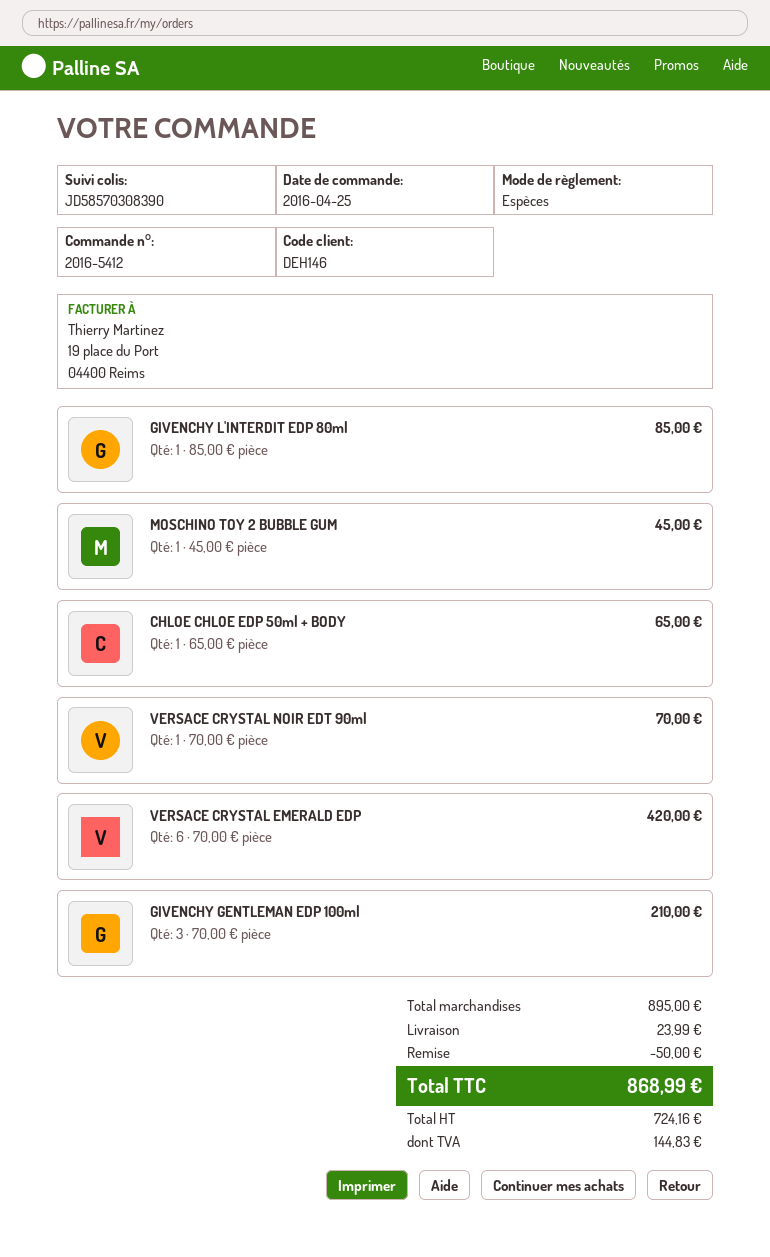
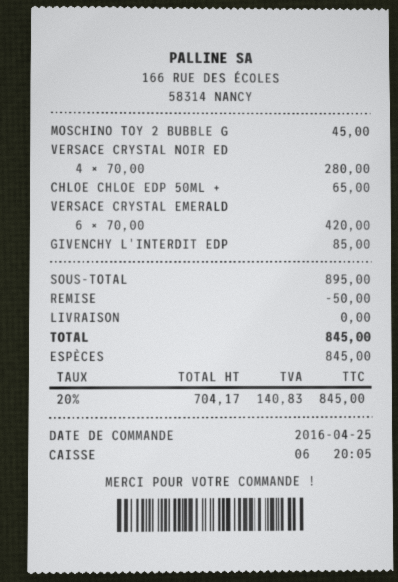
VERSACE CRYSTAL NOIR EDT 90ml: 1 x 70.00 = 70.00 -> 4 x 70.00 = 280.00
GIVENCHY GENTLEMAN EDP 100ml: 3 x 70.00 = 210.00 -> none
shipping: 23.99 -> 0.00
net: 724.16 -> 704.17
tax: 144.83 -> 140.83
total: 868.99 -> 845.00

